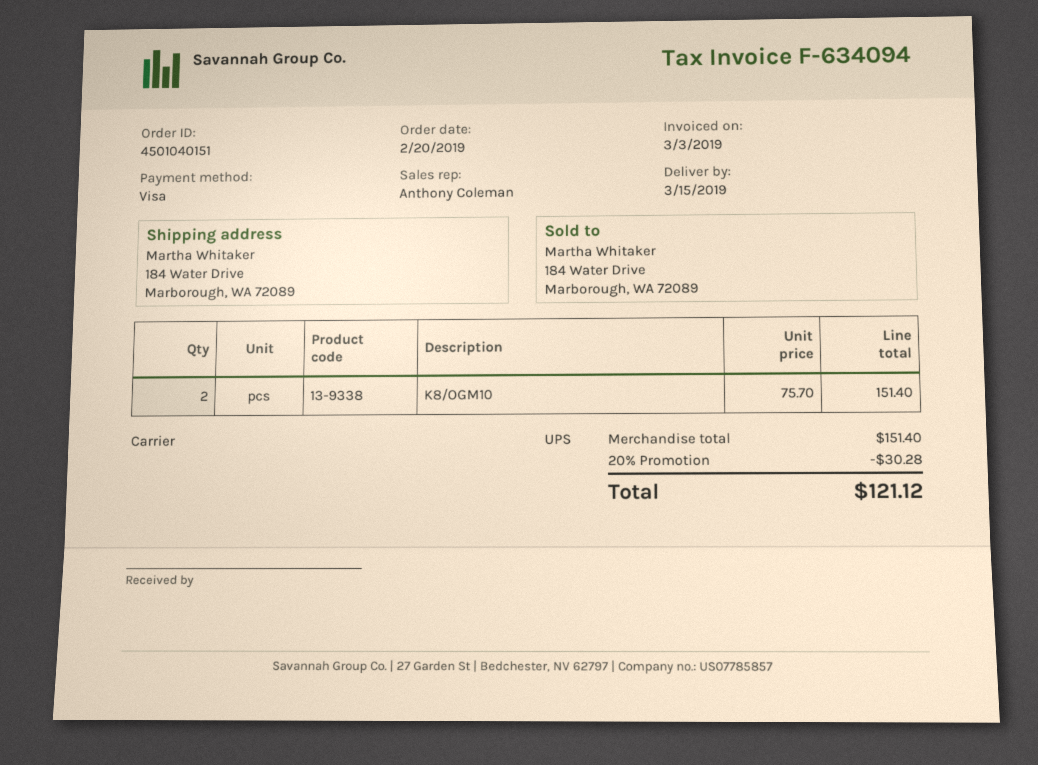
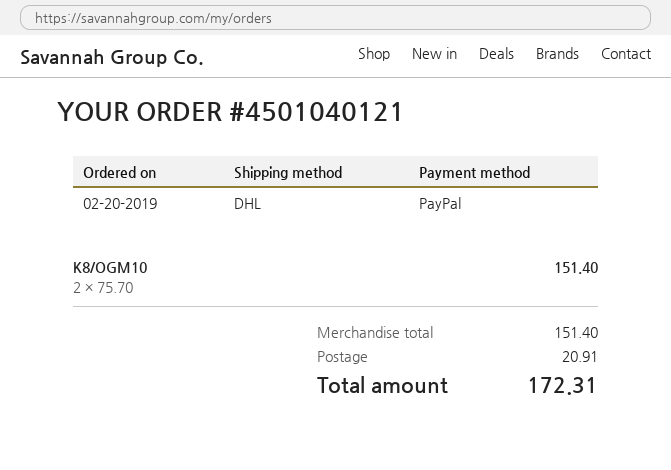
order number: 4501040151 -> 4501040121
payment method: Visa -> PayPal
shipping method: UPS -> DHL
discount: 20% = 30.28 -> none
shipping: none -> 20.91
total: 121.12 -> 172.31

